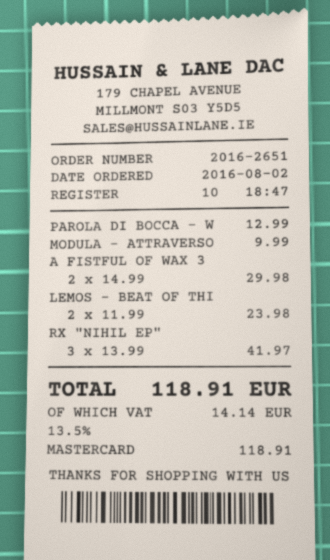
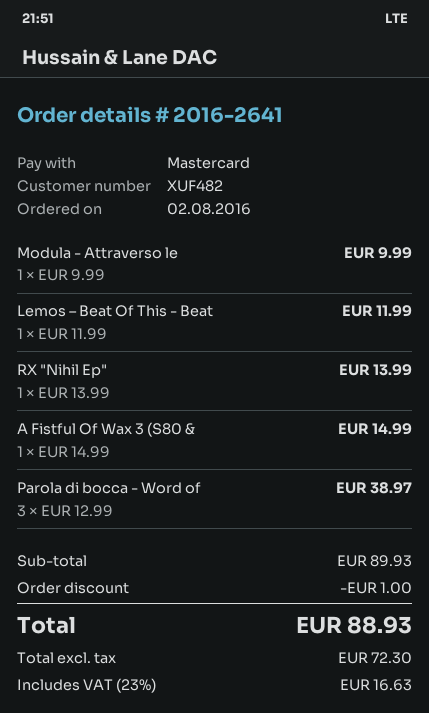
order number: 2016-2651 -> 2016-2641
PAROLA DI BOCCA - W: 1 x 12.99 = 12.99 -> 3 x 12.99 = 38.97
A FISTFUL OF WAX 3: 2 x 14.99 = 29.98 -> 1 x 14.99 = 14.99
LEMOS – BEAT OF THI: 2 x 11.99 = 23.98 -> 1 x 11.99 = 11.99
RX "NIHIL EP": 3 x 13.99 = 41.97 -> 1 x 13.99 = 13.99
discount: none -> 1.00
tax: 13.5% = 14.14 -> 23% = 16.63
total: 118.91 -> 88.93

